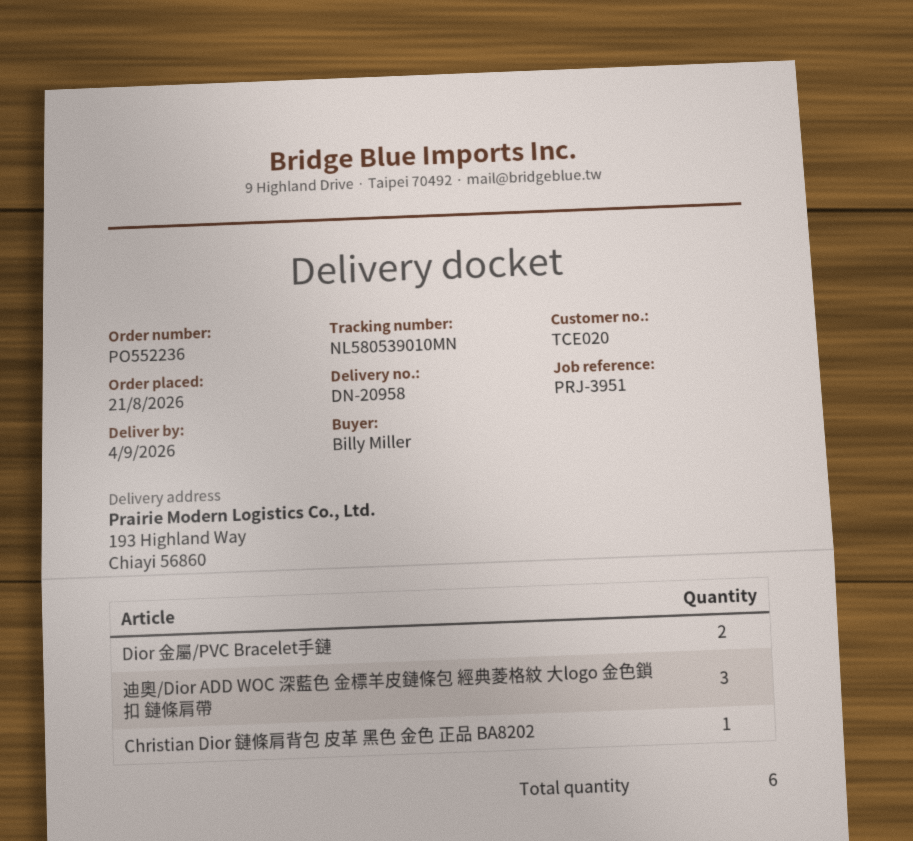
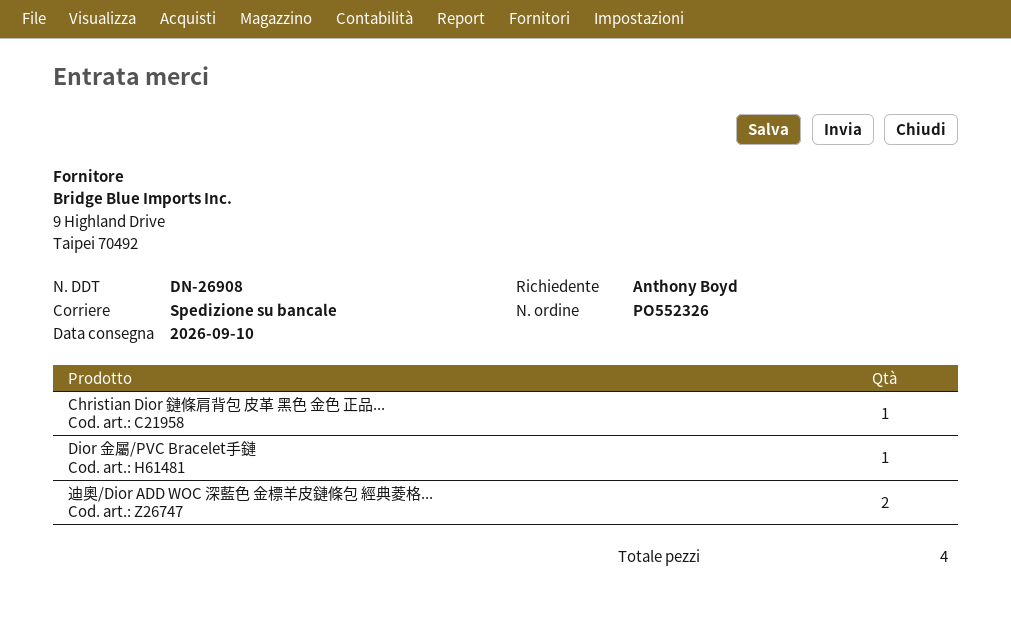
order number: PO552236 -> PO552326
delivery note number: DN-20958 -> DN-26908
delivery date: 2026-09-04 -> 2026-09-10
ordered by: Billy Miller -> Anthony Boyd
Dior 金屬/PVC Bracelet手鏈: 2 -> 1
迪奧/Dior ADD WOC 深藍色 金標羊皮鏈條包 經典菱格紋 大logo 金色鎖扣 鏈條肩帶: 3 -> 2
total quantity: 6 -> 4

